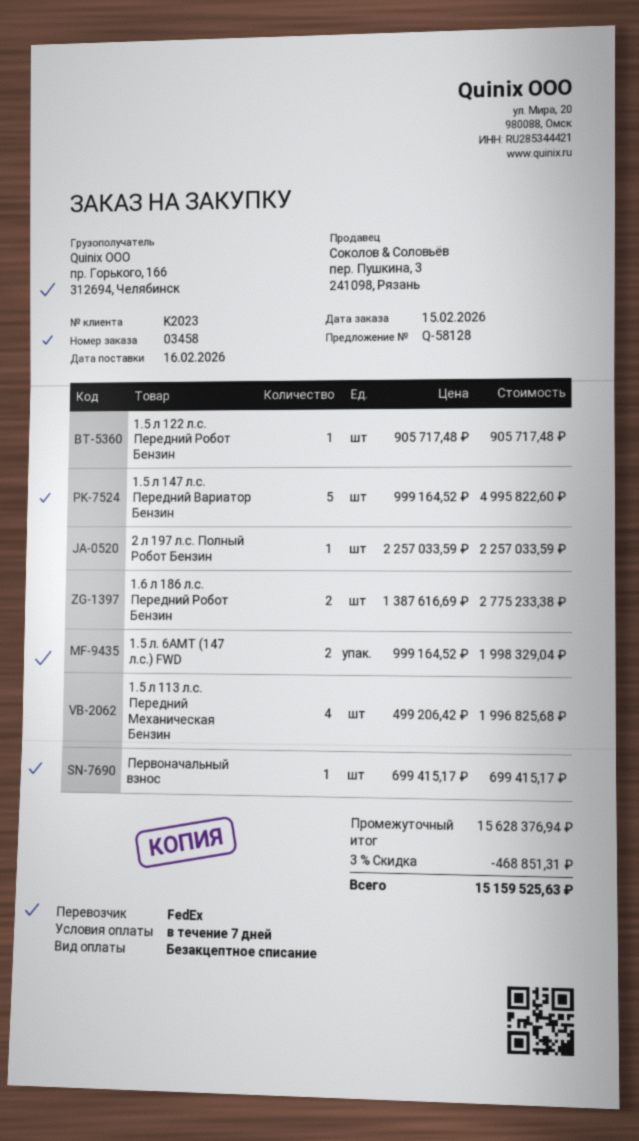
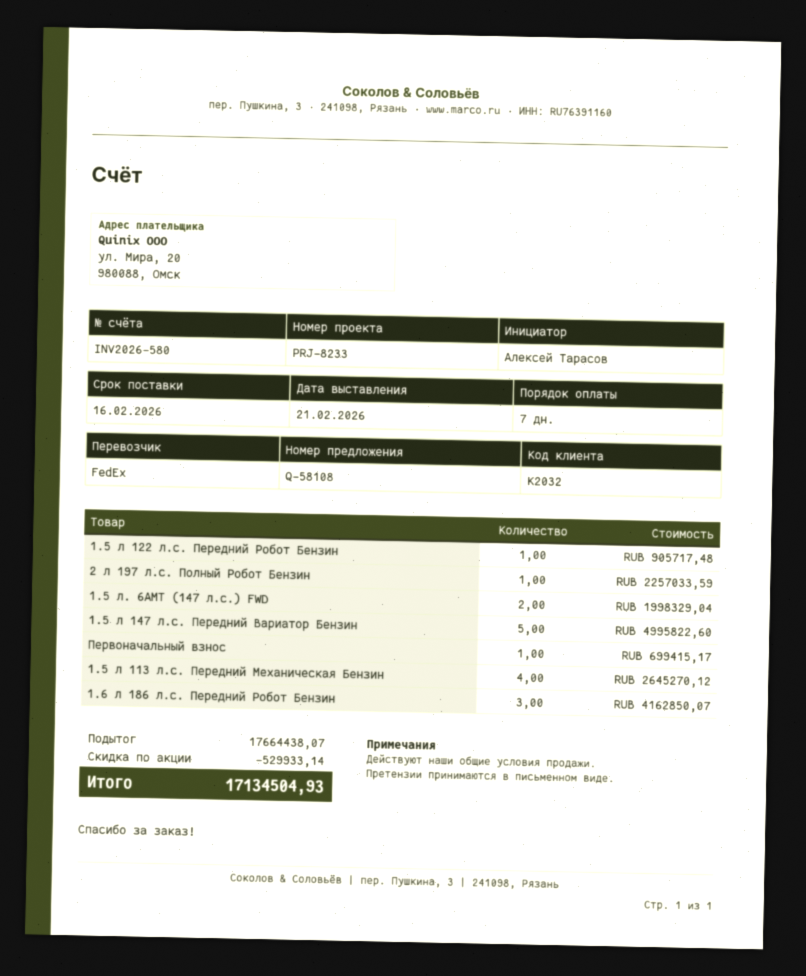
quote number: Q-58128 -> Q-58108
customer number: K2023 -> K2032
1.6 л 186 л.с. Передний Робот Бензин: 2 for 2775233.38 -> 3 for 4162850.07
1.5 л 113 л.с. Передний Механическая Бензин: 4 for 1996825.68 -> 4 for 2645270.12
subtotal: 15628376.94 -> 17664438.07
discount: 468851.31 -> 529933.14
total: 15159525.63 -> 17134504.93

